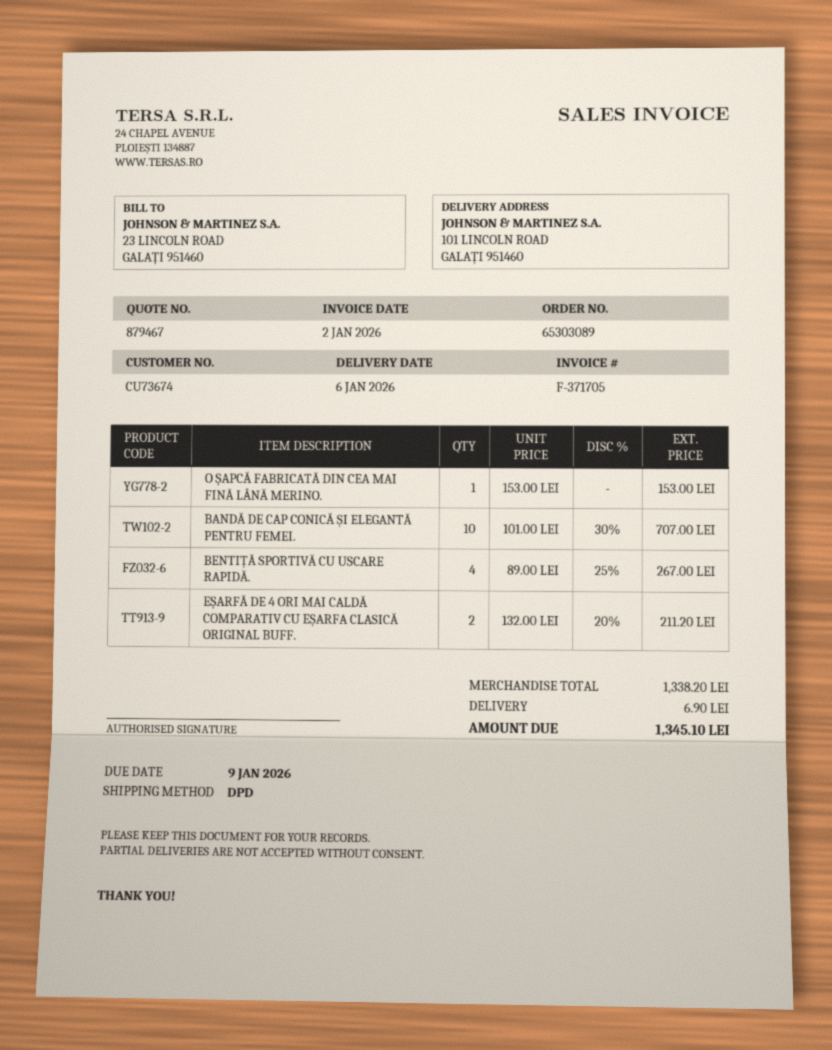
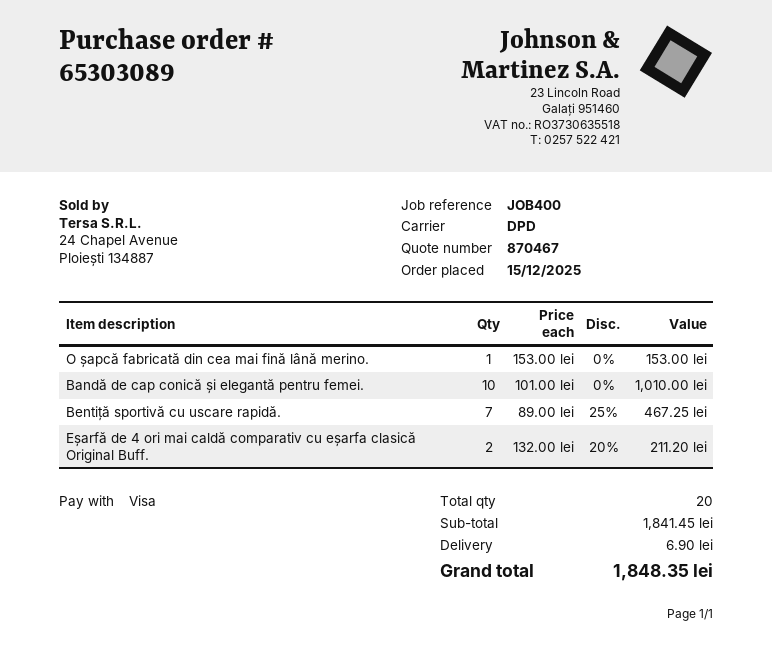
quote number: 879467 -> 870467
BANDĂ DE CAP CONICĂ ȘI ELEGANTĂ PENTRU FEMEI.: 10 x 101.00 - 30% = 707.00 -> 10 x 101.00 = 1010.00
BENTIȚĂ SPORTIVĂ CU USCARE RAPIDĂ.: 4 x 89.00 - 25% = 267.00 -> 7 x 89.00 - 25% = 467.25
subtotal: 1338.20 -> 1841.45
total: 1345.10 -> 1848.35

